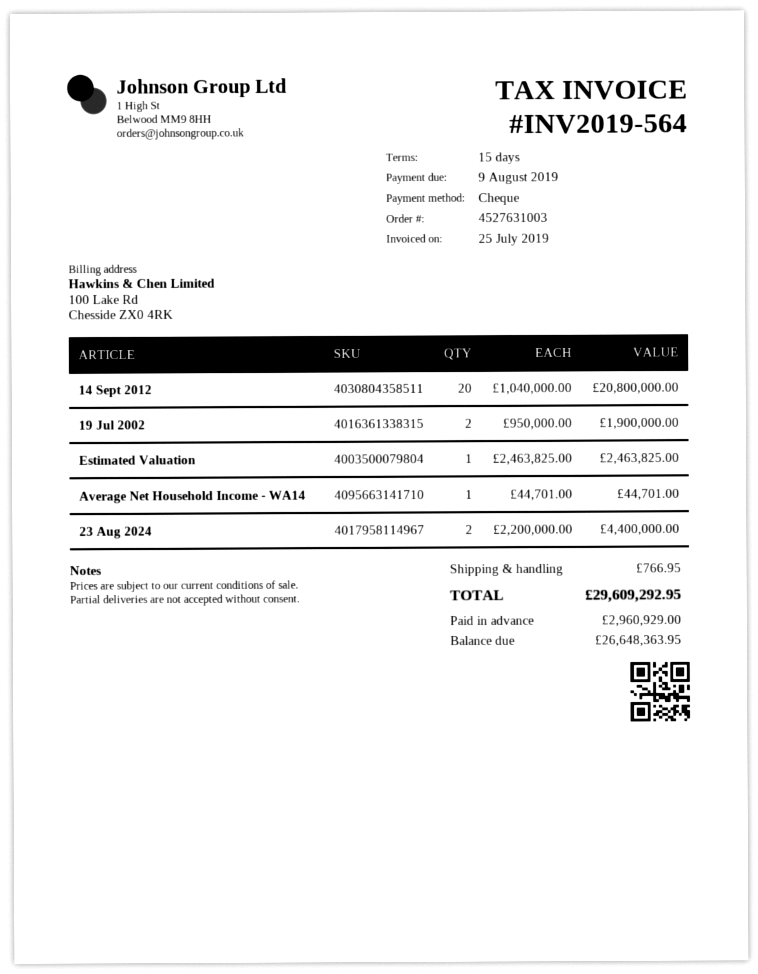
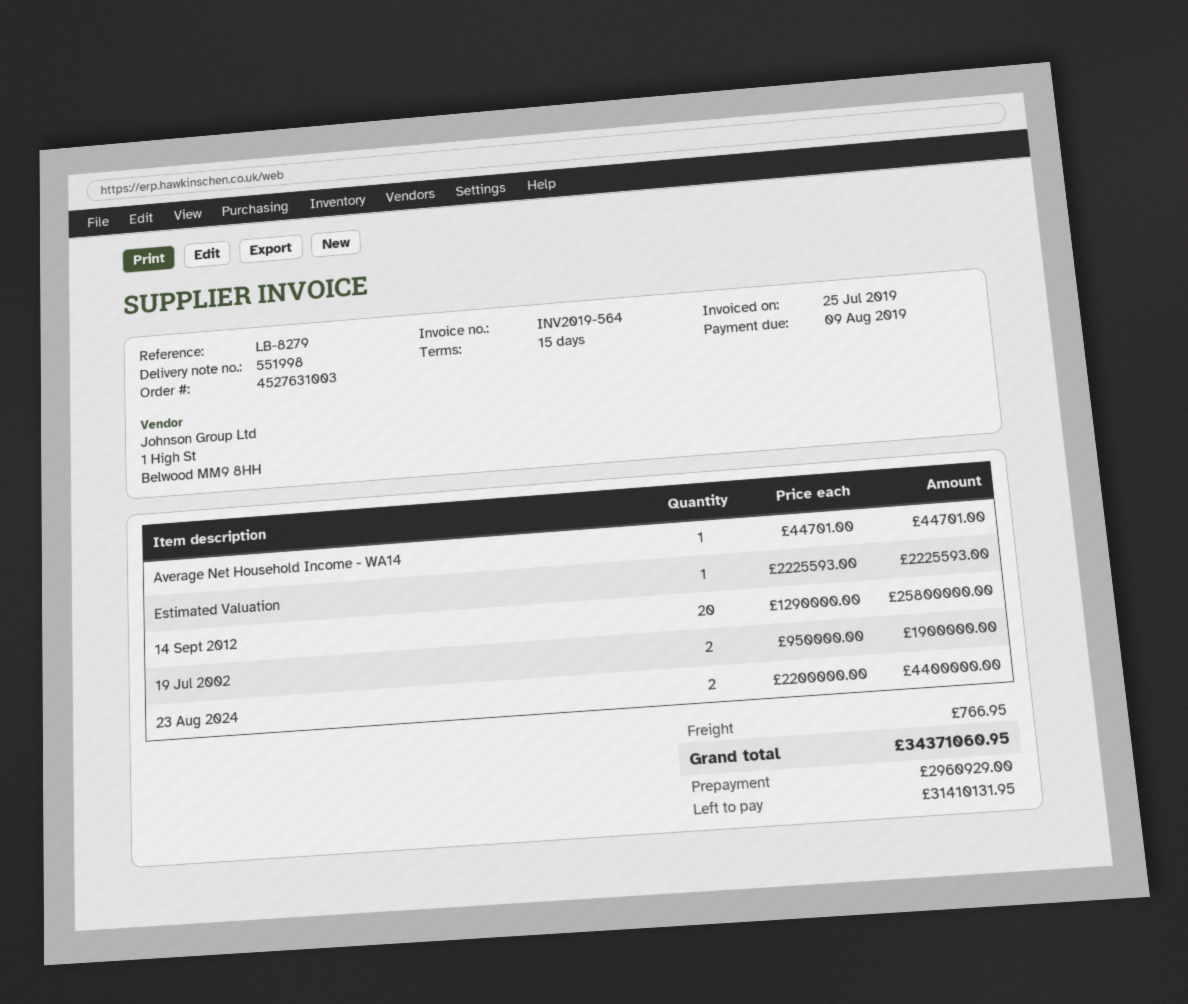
14 Sept 2012: 20 x 1040000.00 = 20800000.00 -> 20 x 1290000.00 = 25800000.00
Estimated Valuation: 1 x 2463825.00 = 2463825.00 -> 1 x 2225593.00 = 2225593.00
total: 29609292.95 -> 34371060.95
balance: 26648363.95 -> 31410131.95

